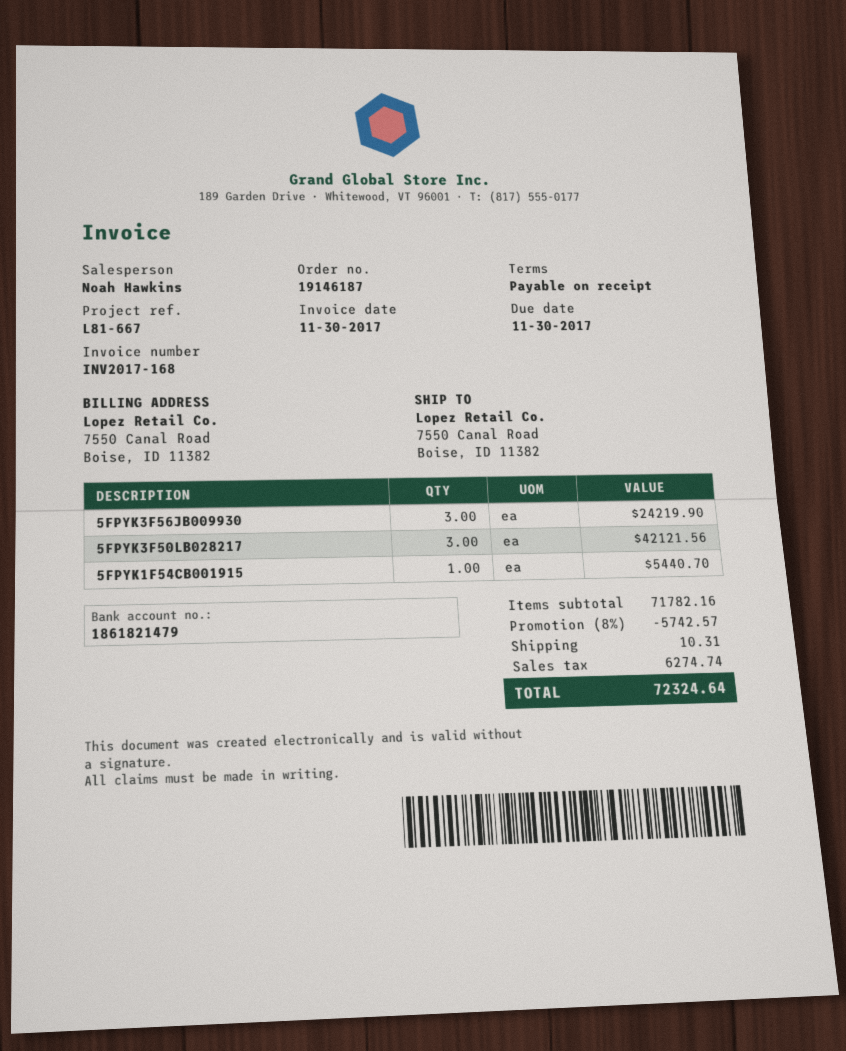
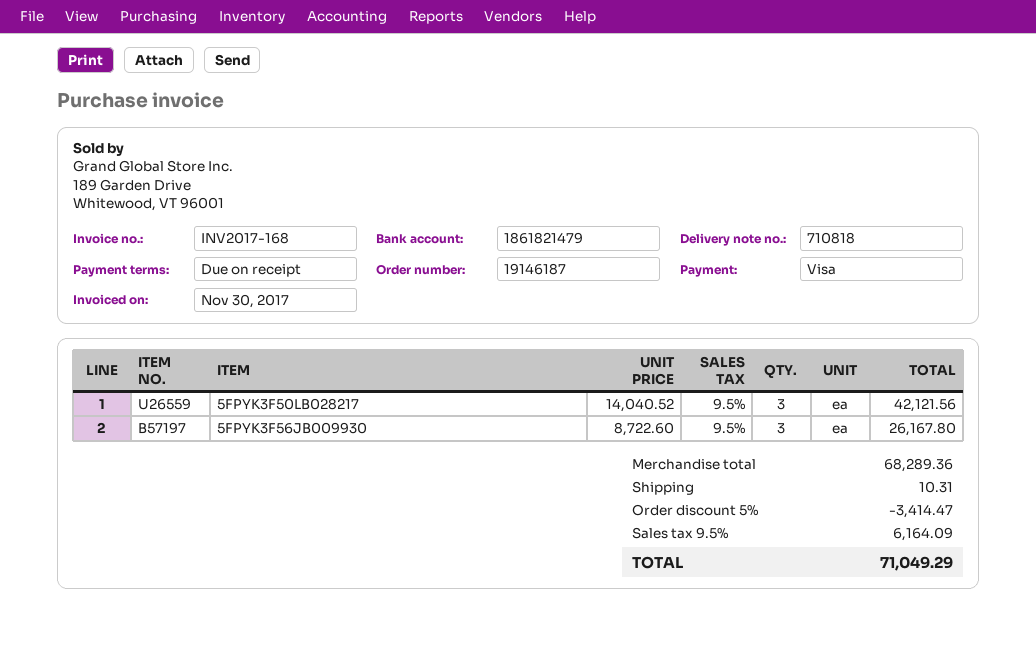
5FPYK3F56JB009930: 3 for 24219.90 -> 3 for 26167.80
5FPYK1F54CB001915: 1 for 5440.70 -> none
subtotal: 71782.16 -> 68289.36
discount: 8% = 5742.57 -> 5% = 3414.47
tax: 6274.74 -> 6164.09
total: 72324.64 -> 71049.29

